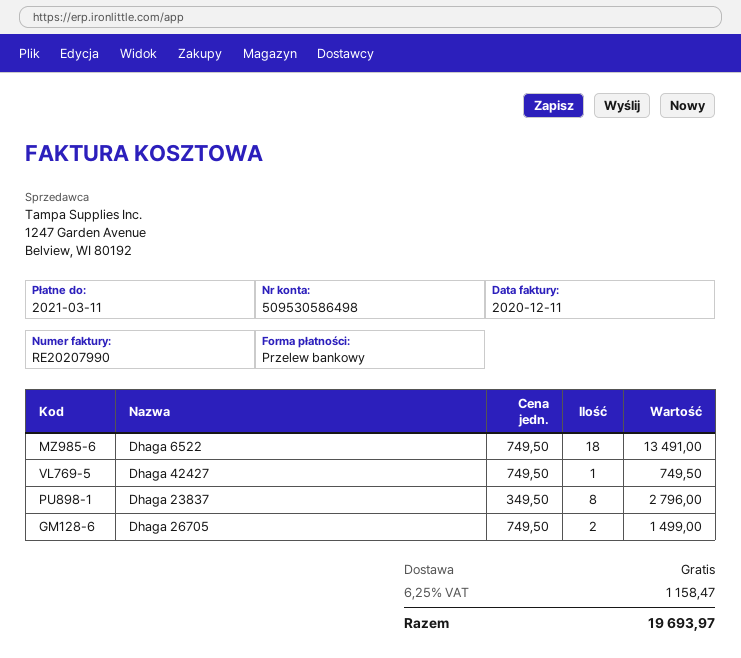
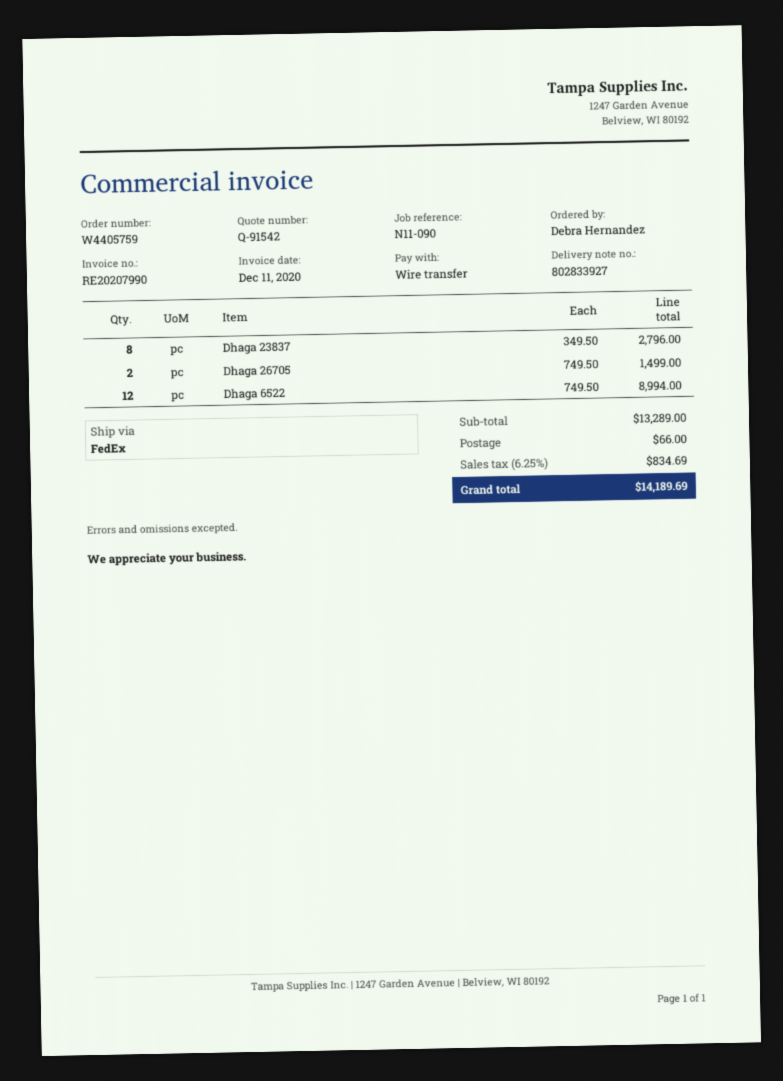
Dhaga 6522: 18 x 749.50 = 13491.00 -> 12 x 749.50 = 8994.00
Dhaga 42427: 1 x 749.50 = 749.50 -> none
shipping: 0.00 -> 66.00
tax: 6.25% = 1158.47 -> 6.25% = 834.69
total: 19693.97 -> 14189.69

